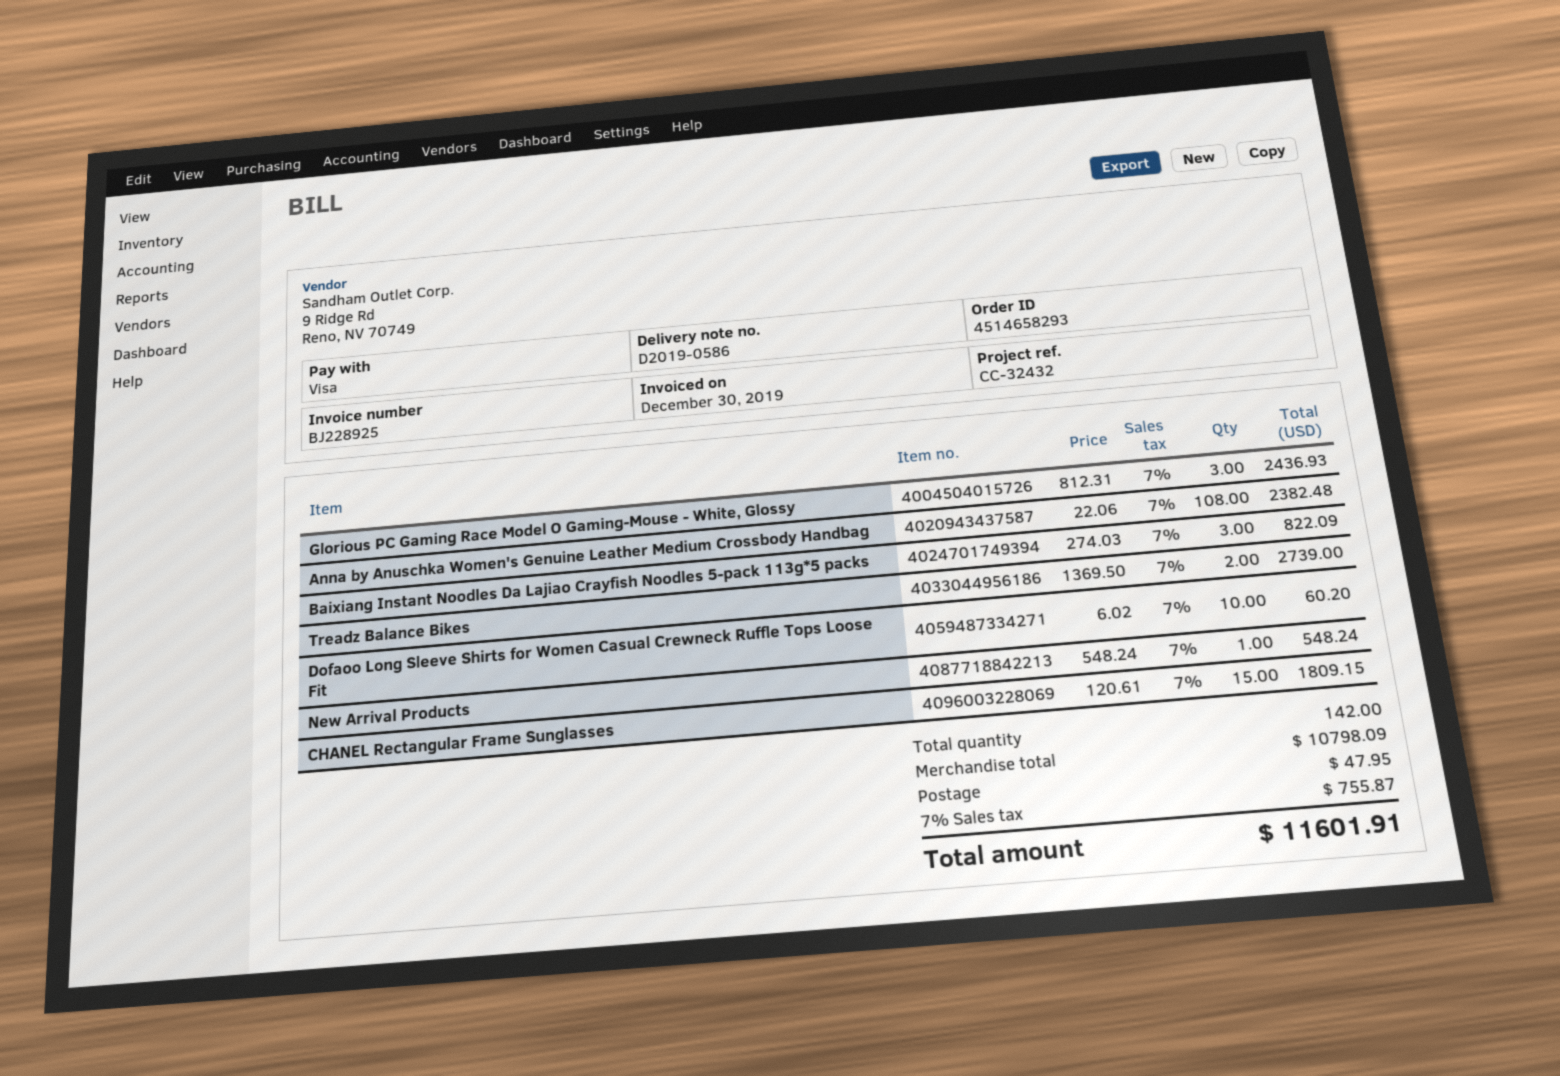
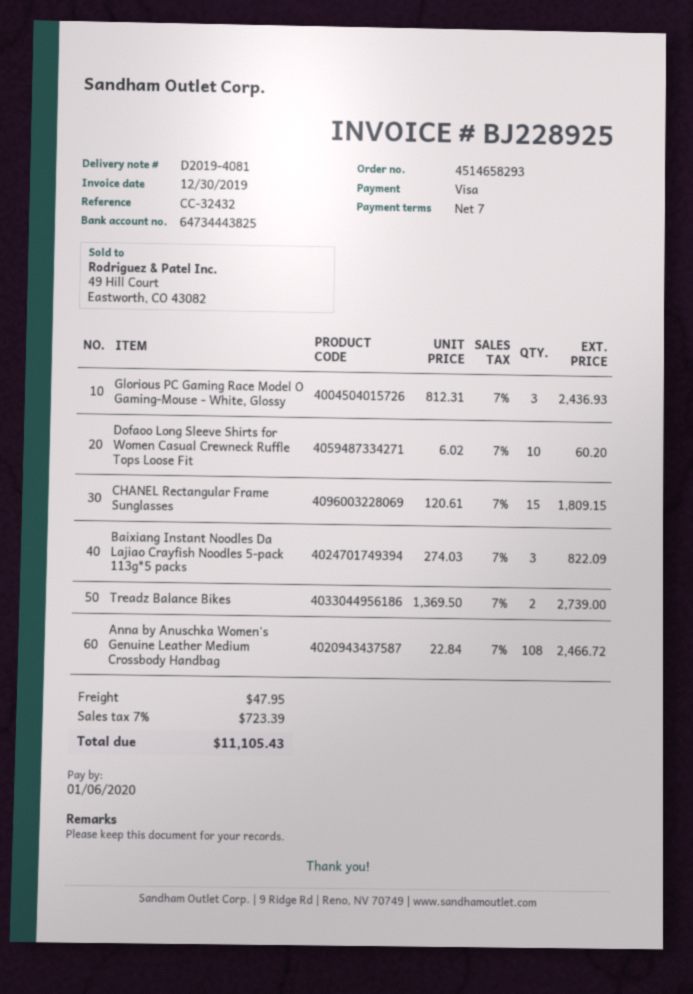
delivery note number: D2019-0586 -> D2019-4081
Anna by Anuschka Women's Genuine Leather Medium Crossbody Handbag: 108 x 22.06 = 2382.48 -> 108 x 22.84 = 2466.72
New Arrival Products: 1 x 548.24 = 548.24 -> none
tax: 7% = 755.87 -> 7% = 723.39
total: 11601.91 -> 11105.43

